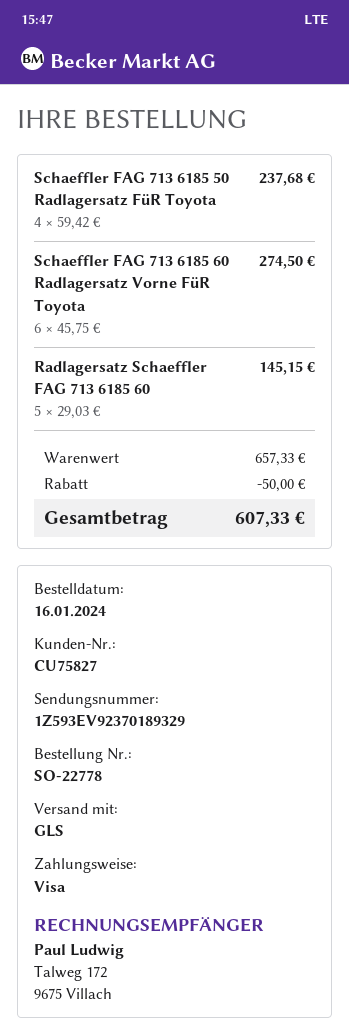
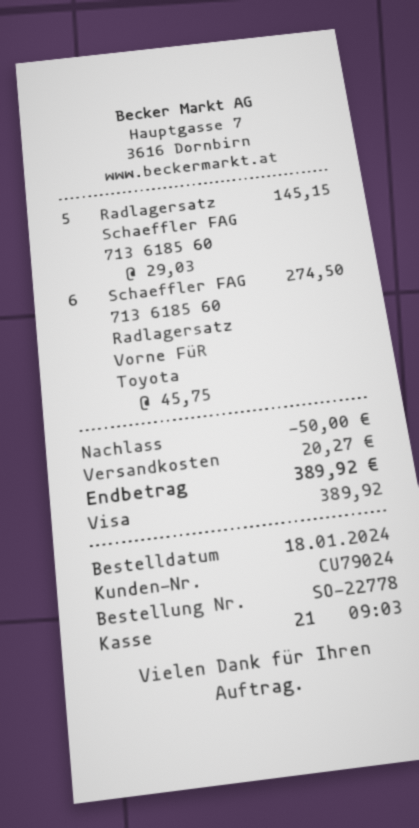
order date: 2024-01-16 -> 2024-01-18
customer number: CU75827 -> CU79024
Schaeffler FAG 713 6185 50 Radlagersatz FüR Toyota: 4 x 59.42 = 237.68 -> none
shipping: none -> 20.27
total: 607.33 -> 389.92

